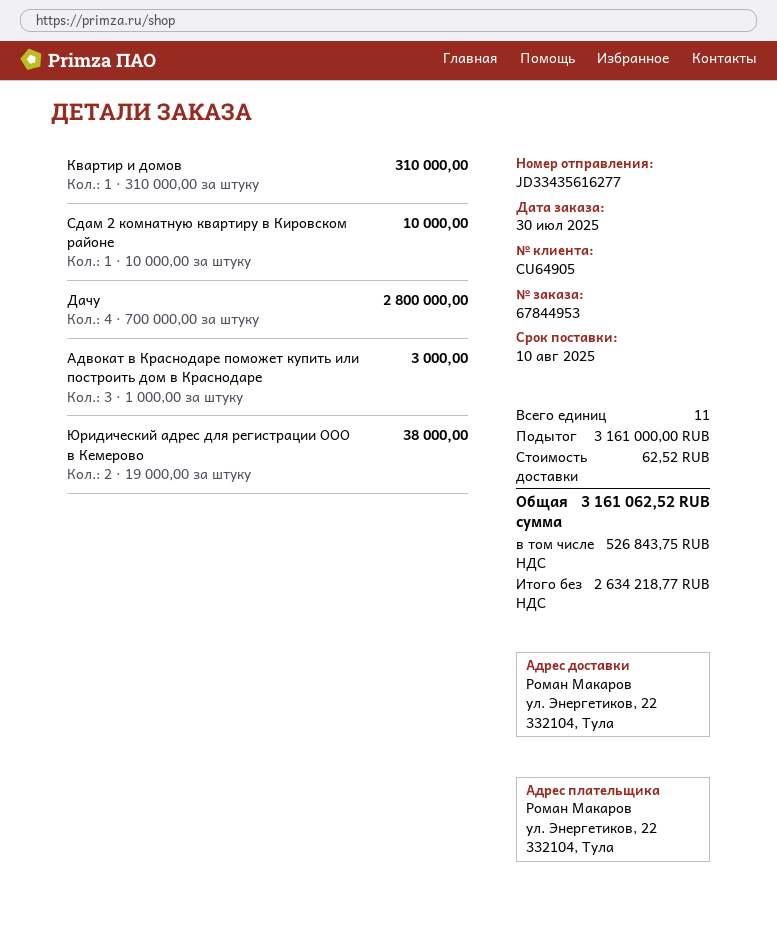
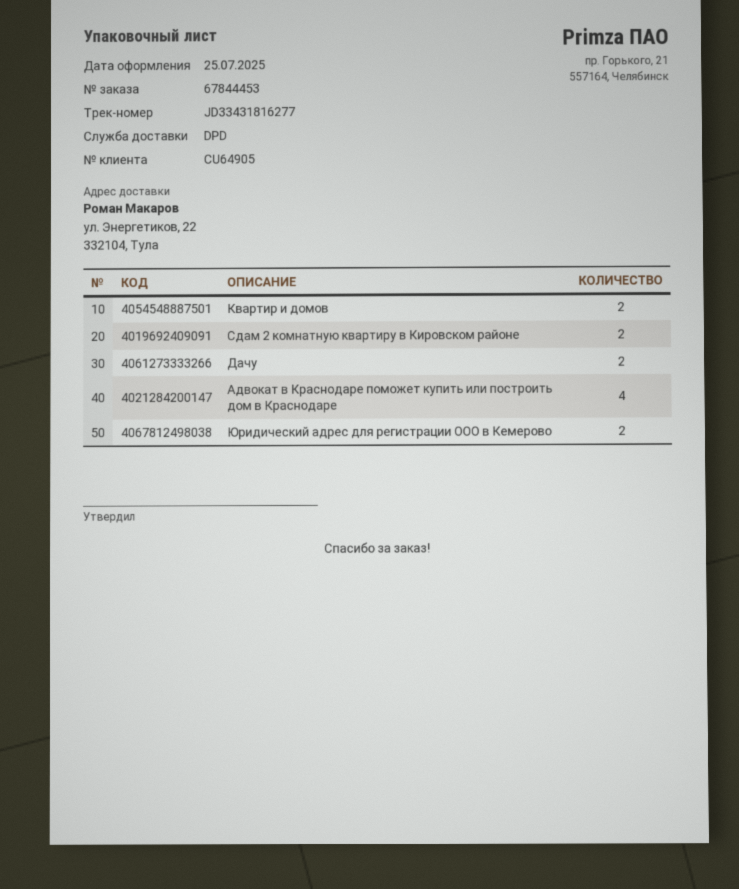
order number: 67844953 -> 67844453
order date: 2025-07-30 -> 2025-07-25
tracking number: JD33435616277 -> JD33431816277
Квартир и домов: 1 -> 2
Сдам 2 комнатную квартиру в Кировском районе: 1 -> 2
Дачу: 4 -> 2
Адвокат в Краснодаре поможет купить или построить дом в Краснодаре: 3 -> 4

